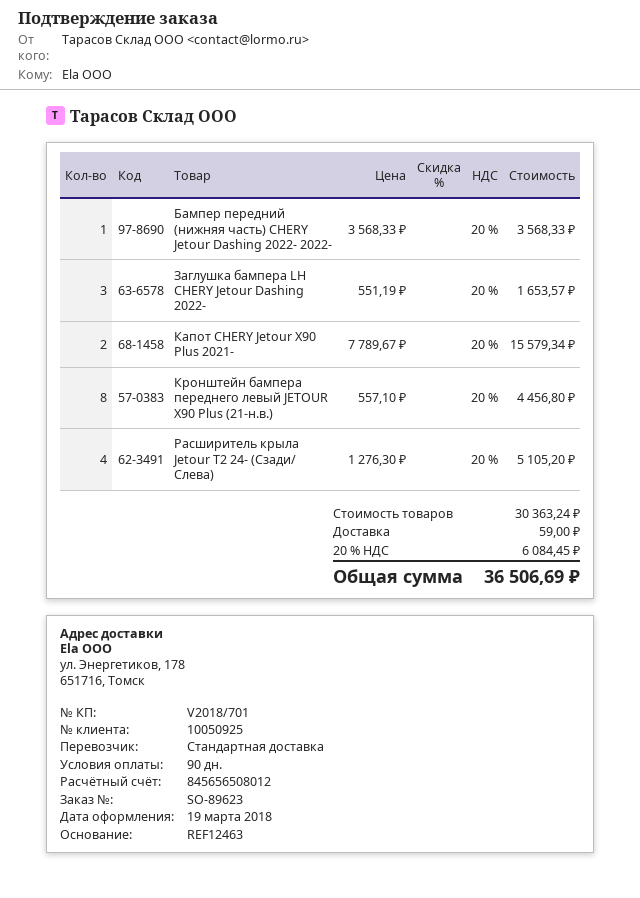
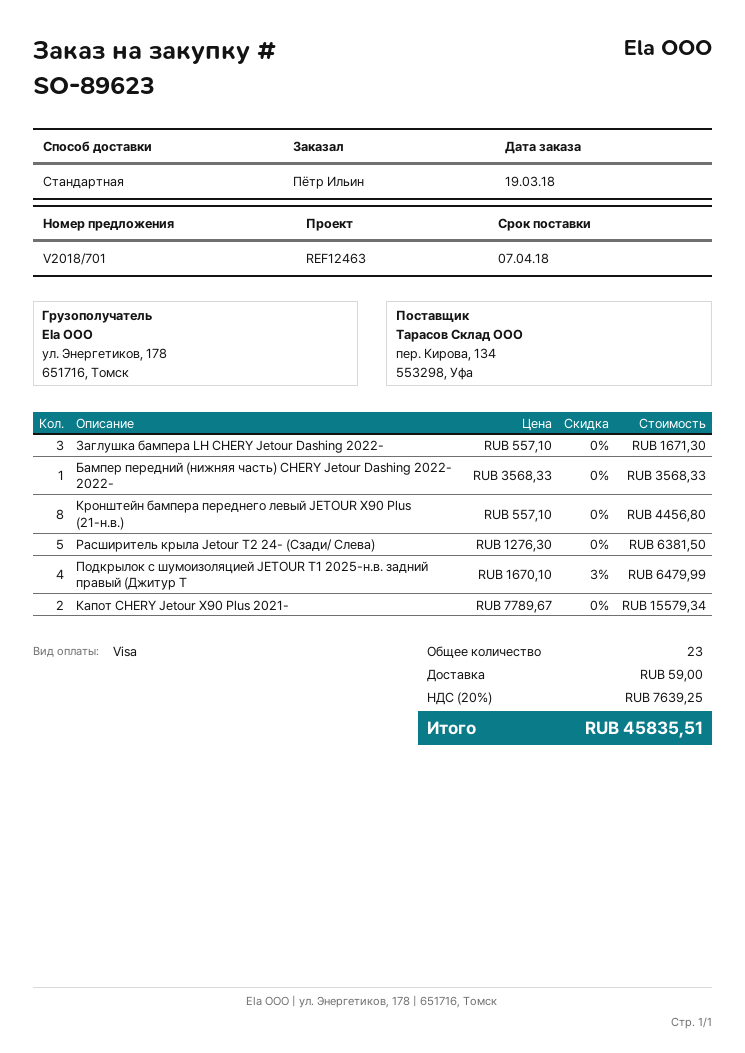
Заглушка бампера LH CHERY Jetour Dashing 2022-: 3 x 551.19 = 1653.57 -> 3 x 557.10 = 1671.30
Расширитель крыла Jetour T2 24- (Сзади/ Слева): 4 x 1276.30 = 5105.20 -> 5 x 1276.30 = 6381.50
Подкрылок с шумоизоляцией JETOUR T1 2025-н.в. задний правый (Джитур Т: none -> 4 x 1670.10 - 3% = 6479.99
tax: 20% = 6084.45 -> 20% = 7639.25
total: 36506.69 -> 45835.51

